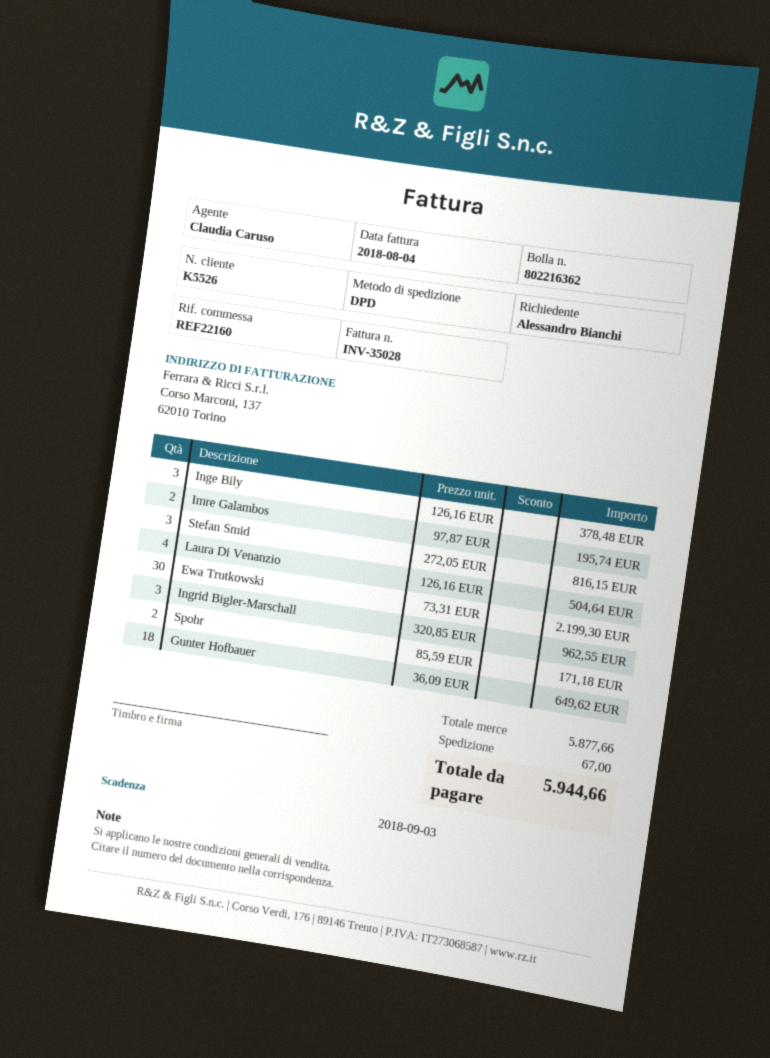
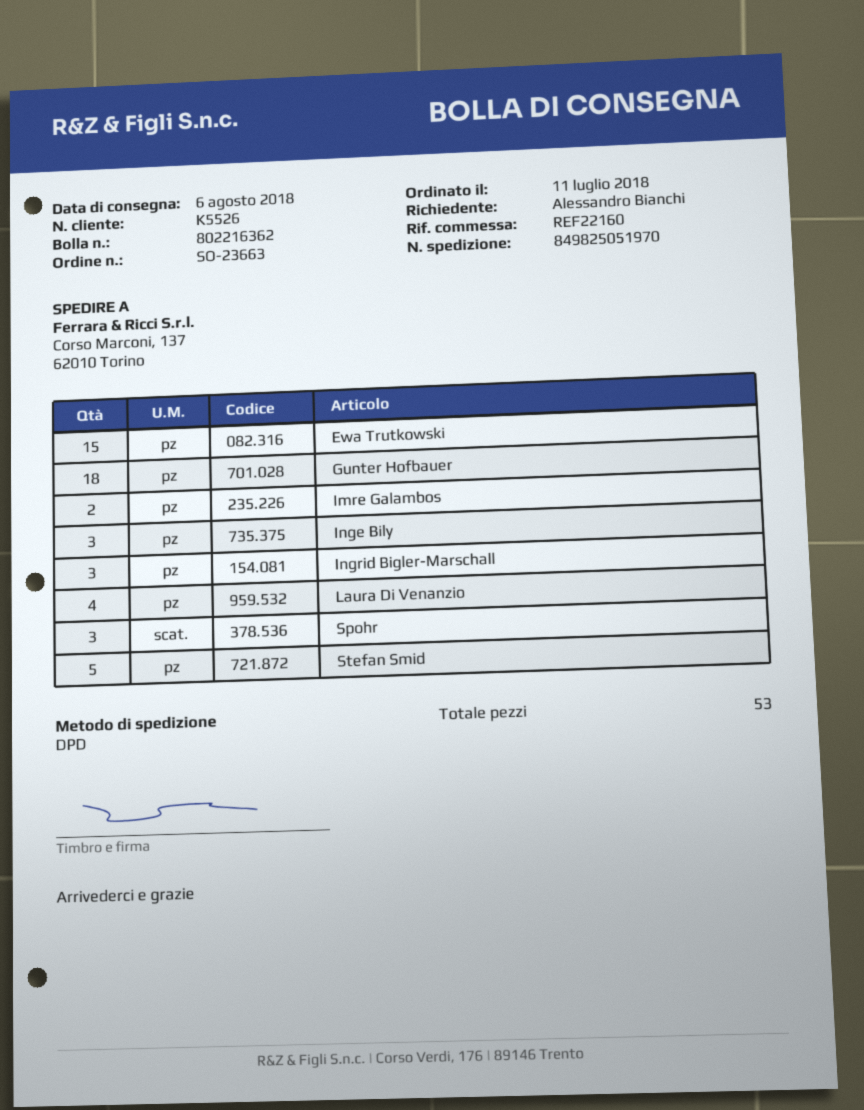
Stefan Smid: 3 -> 5
Ewa Trutkowski: 30 -> 15
Spohr: 2 -> 3

